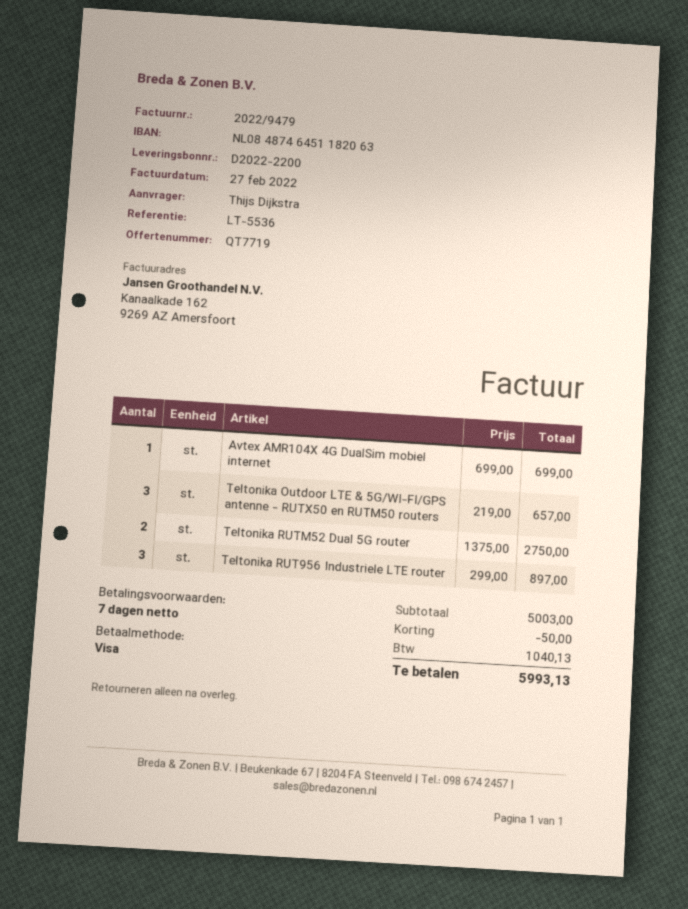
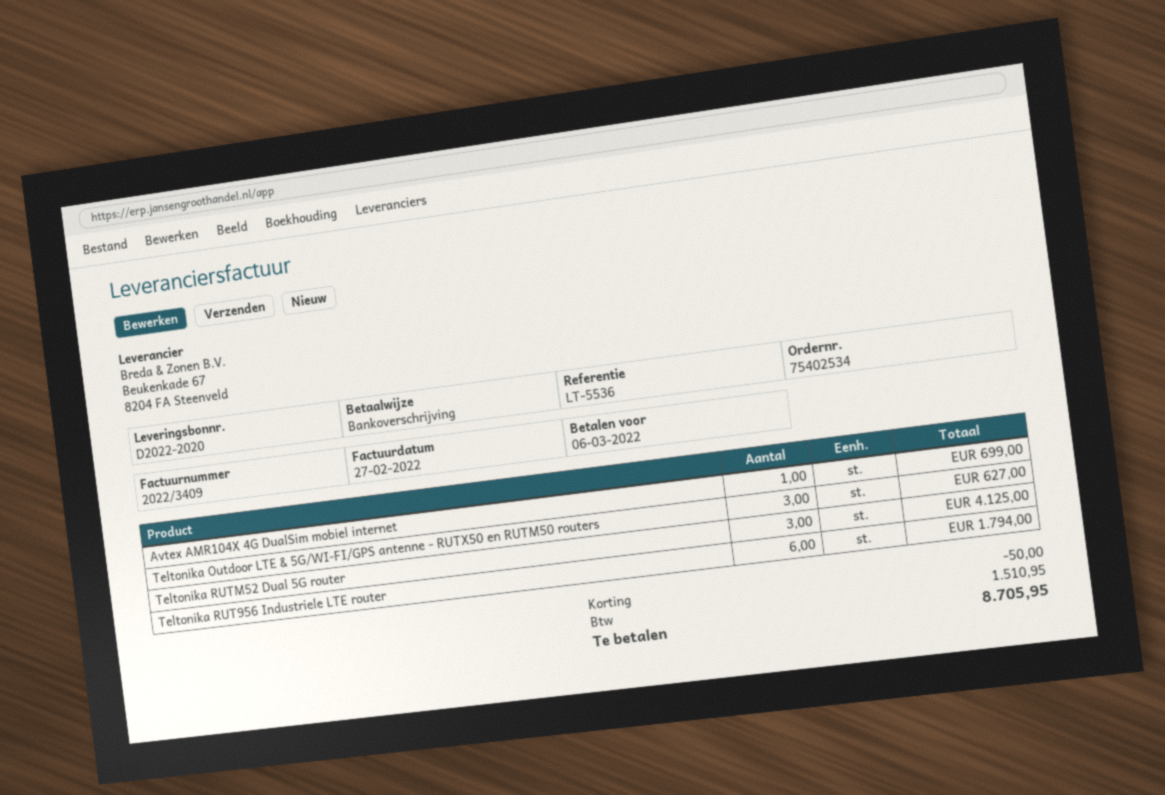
delivery note number: D2022-2200 -> D2022-2020
invoice number: 2022/9479 -> 2022/3409
payment method: Visa -> bank transfer
Teltonika Outdoor LTE & 5G/WI-FI/GPS antenne - RUTX50 en RUTM50 routers: 3 for 657.00 -> 3 for 627.00
Teltonika RUTM52 Dual 5G router: 2 for 2750.00 -> 3 for 4125.00
Teltonika RUT956 Industriele LTE router: 3 for 897.00 -> 6 for 1794.00
tax: 1040.13 -> 1510.95
total: 5993.13 -> 8705.95

